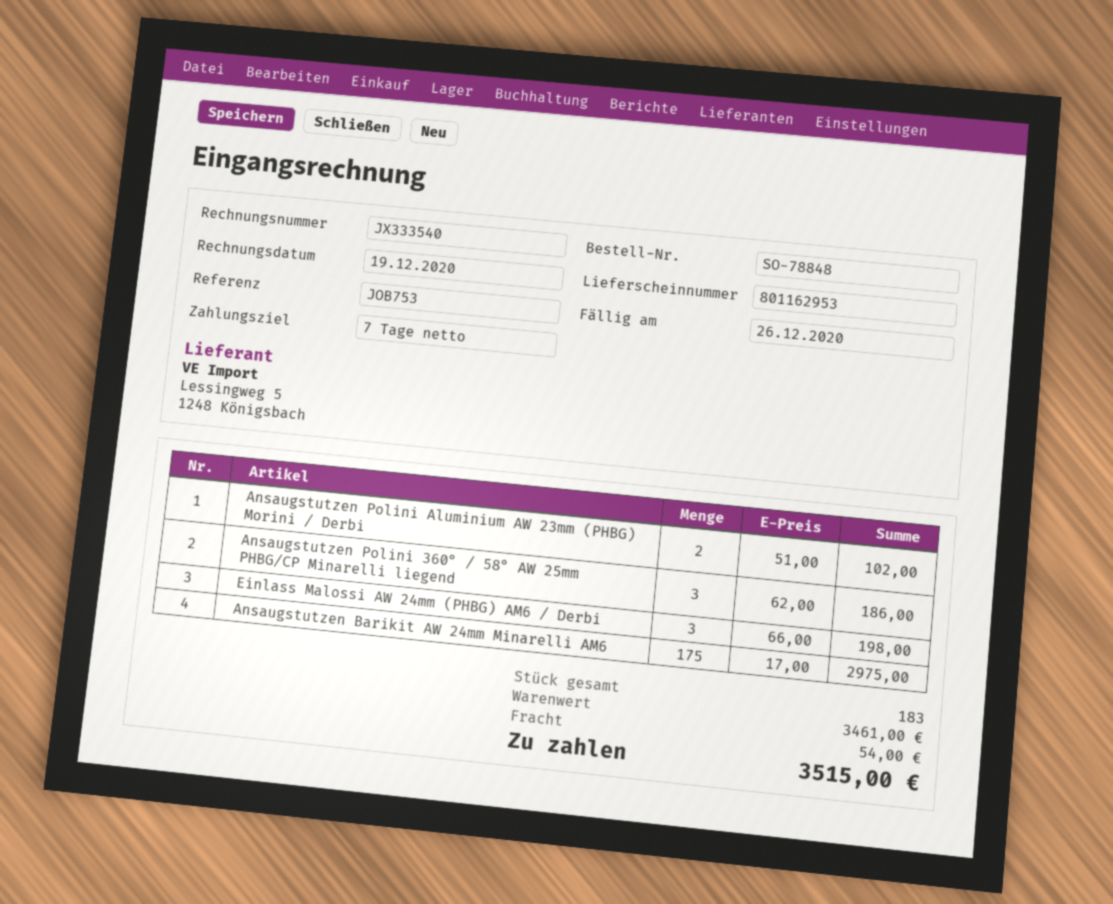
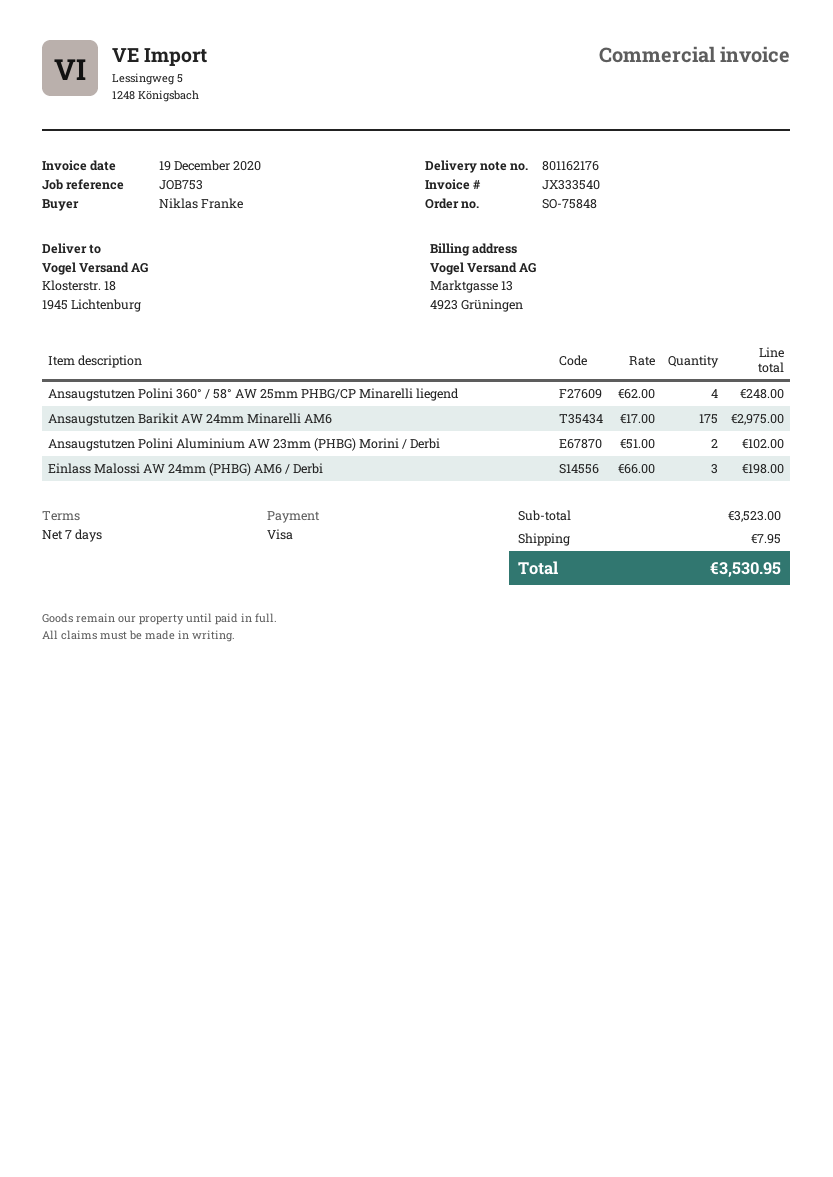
order number: SO-78848 -> SO-75848
delivery note number: 801162953 -> 801162176
Ansaugstutzen Polini 360° / 58° AW 25mm PHBG/CP Minarelli liegend: 3 x 62.00 = 186.00 -> 4 x 62.00 = 248.00
subtotal: 3461.00 -> 3523.00
shipping: 54.00 -> 7.95
total: 3515.00 -> 3530.95

